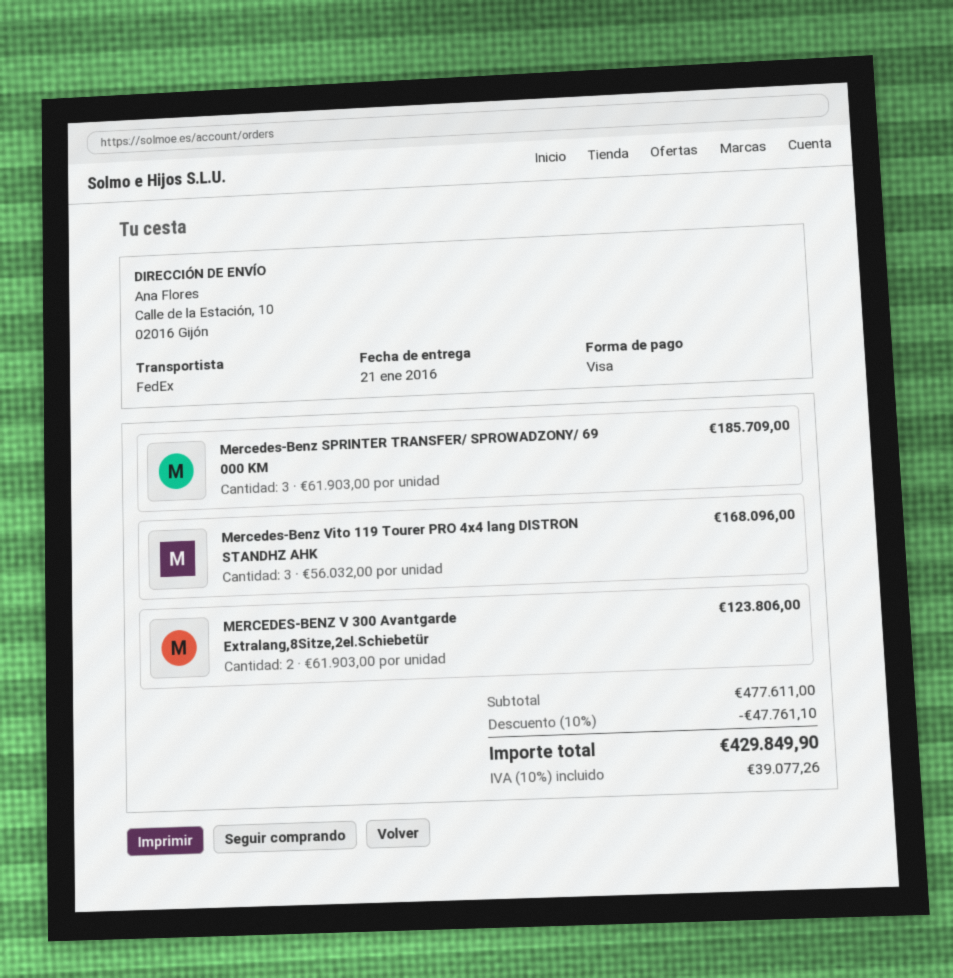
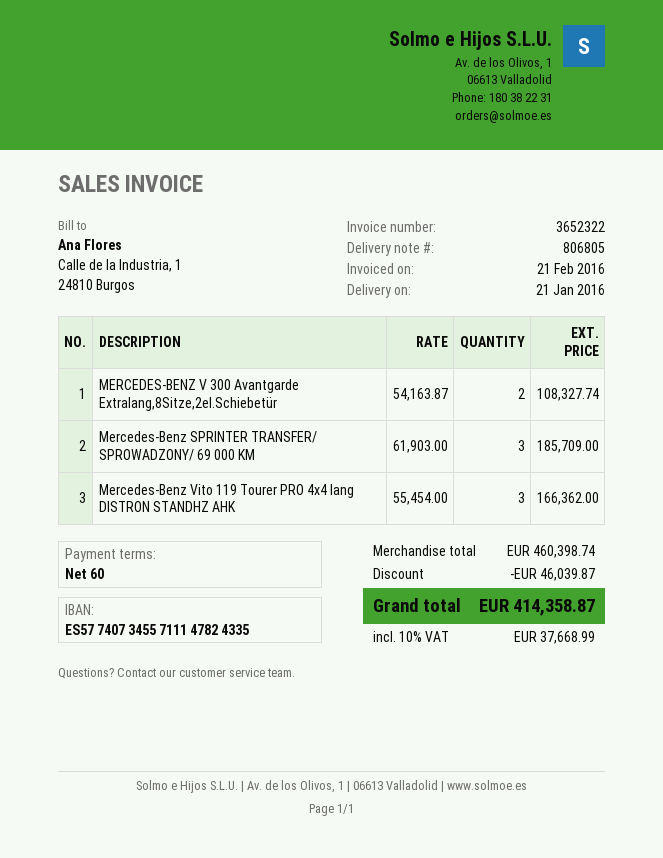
Mercedes-Benz Vito 119 Tourer PRO 4x4 lang DISTRON STANDHZ AHK: 3 x 56032.00 = 168096.00 -> 3 x 55454.00 = 166362.00
MERCEDES-BENZ V 300 Avantgarde Extralang,8Sitze,2el.Schiebetür: 2 x 61903.00 = 123806.00 -> 2 x 54163.87 = 108327.74
subtotal: 477611.00 -> 460398.74
discount: 47761.10 -> 46039.87
tax: 10% = 39077.26 -> 10% = 37668.99
total: 429849.90 -> 414358.87

